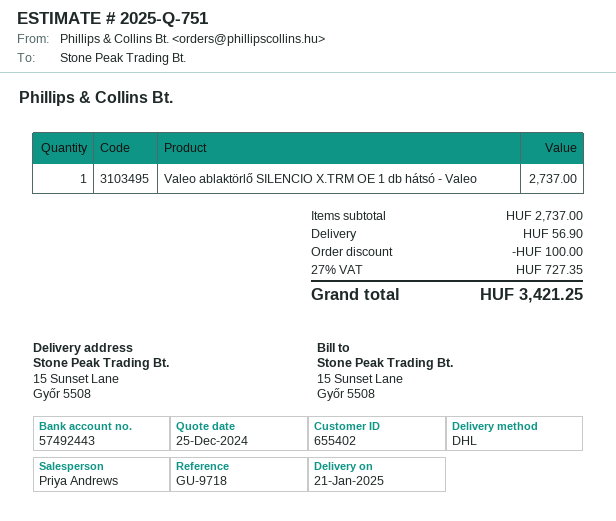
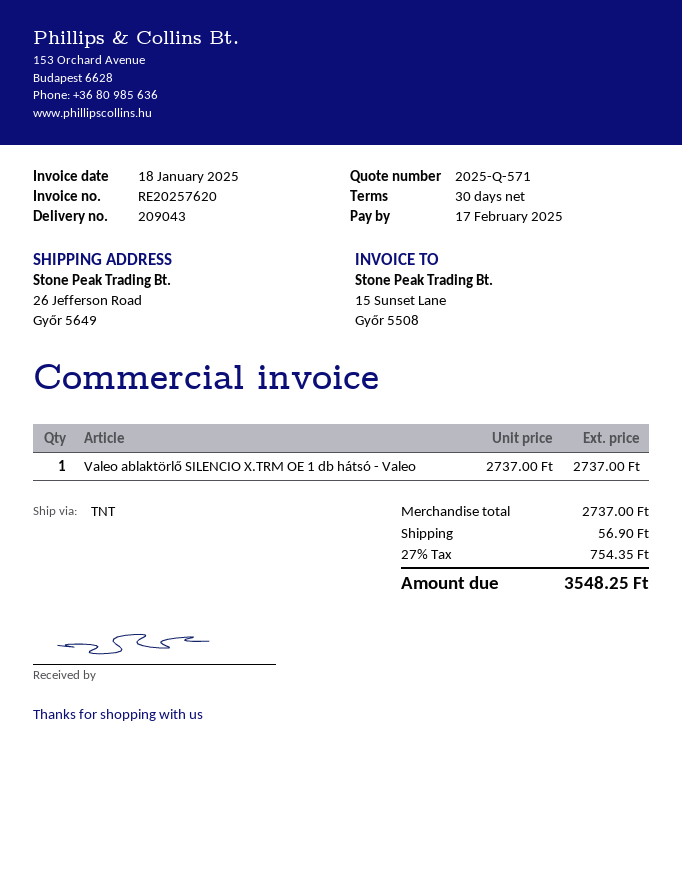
quote number: 2025-Q-751 -> 2025-Q-571
shipping method: DHL -> TNT
ship to: 15 Sunset Lane, Győr 5508 -> 26 Jefferson Road, Győr 5649
discount: 100.00 -> none
tax: 27% = 727.35 -> 27% = 754.35
total: 3421.25 -> 3548.25

